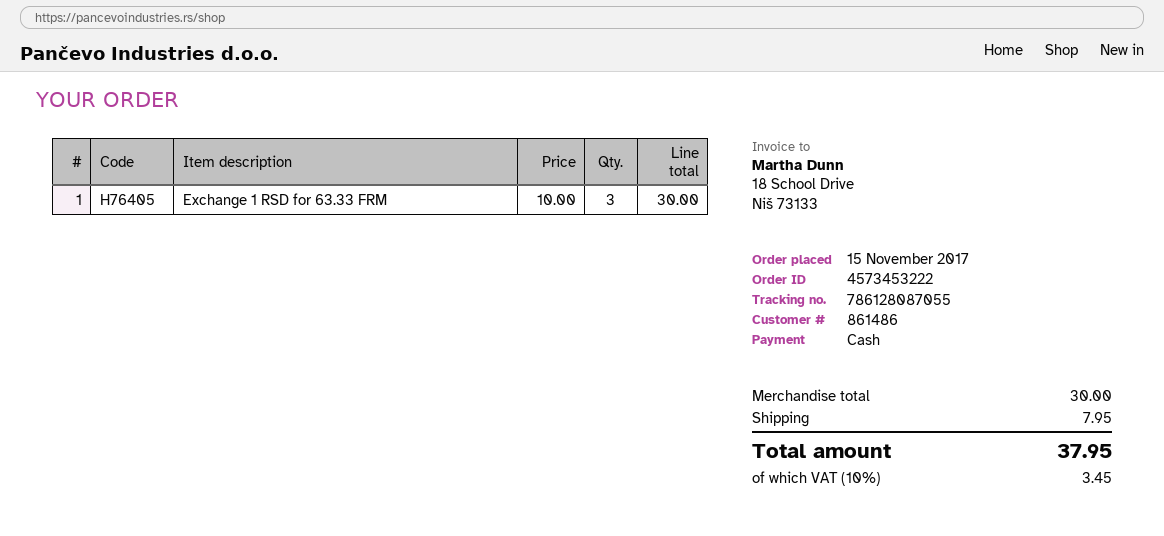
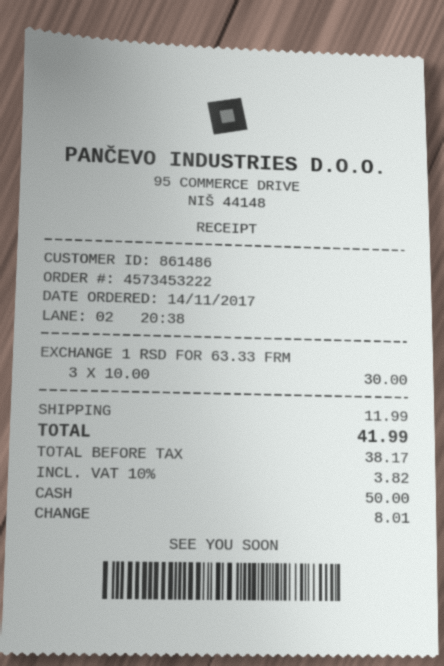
order date: 2017-11-15 -> 2017-11-14
shipping: 7.95 -> 11.99
tax: 10% = 3.45 -> 10% = 3.82
total: 37.95 -> 41.99

